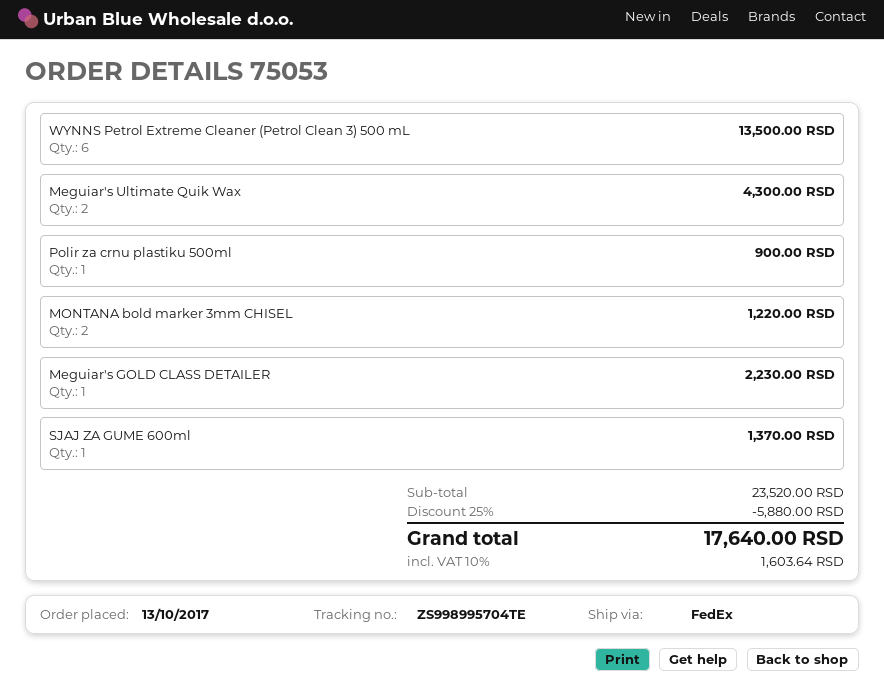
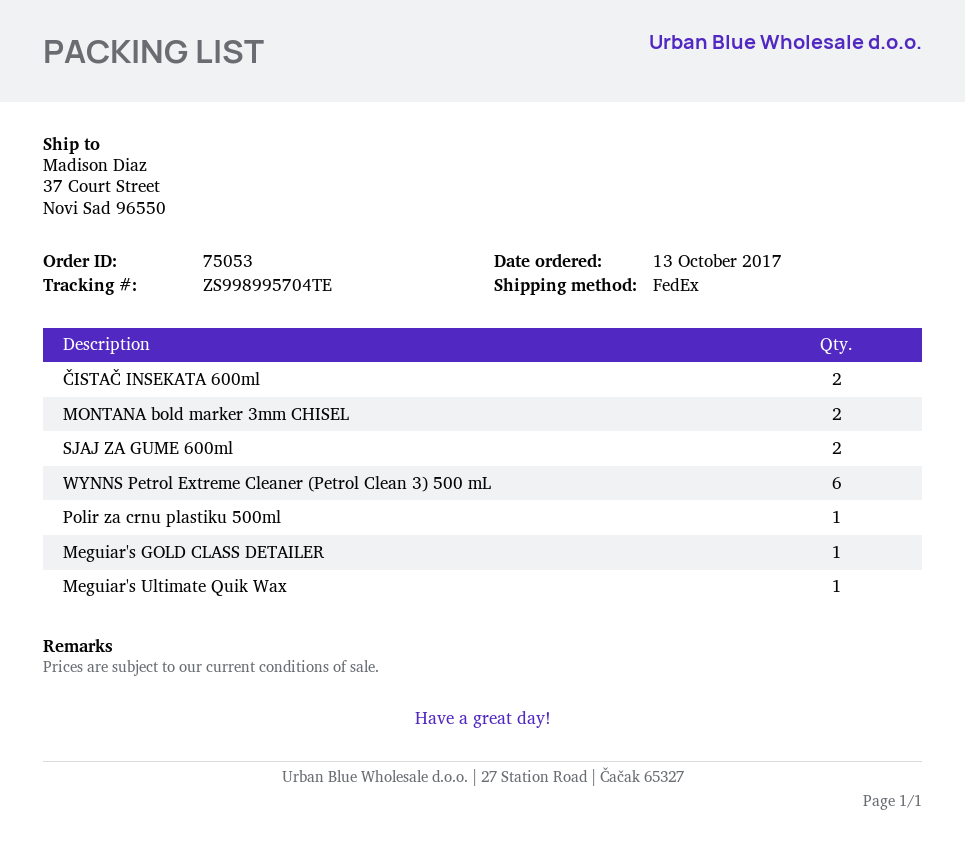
Meguiar's Ultimate Quik Wax: 2 -> 1
SJAJ ZA GUME 600ml: 1 -> 2
ČISTAČ INSEKATA 600ml: none -> 2

